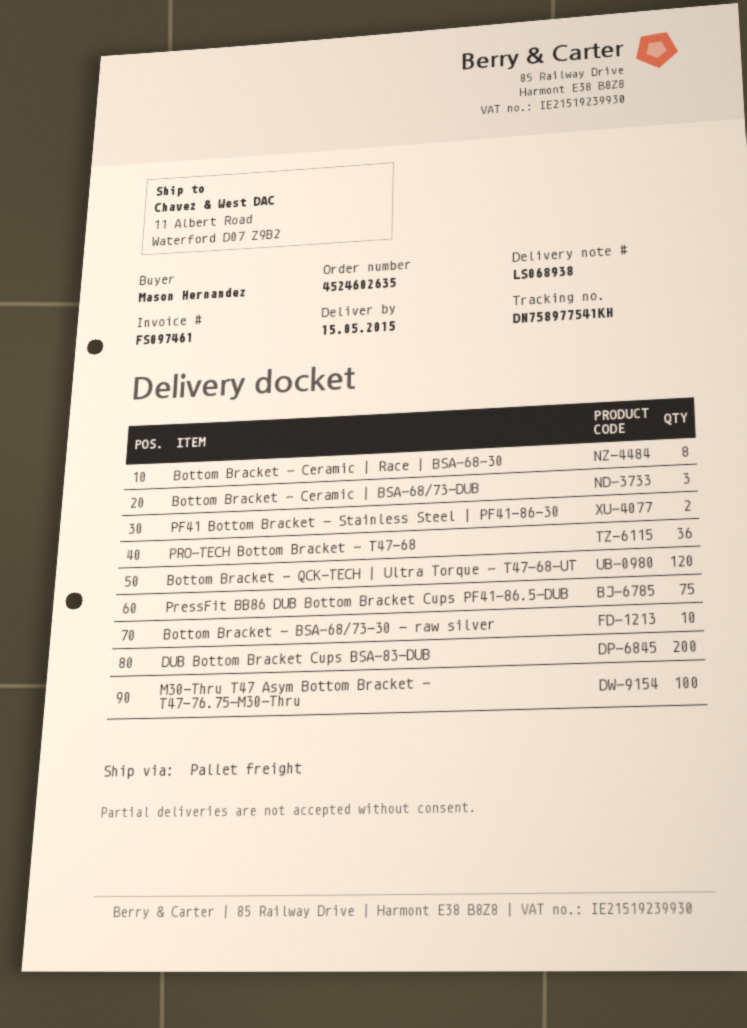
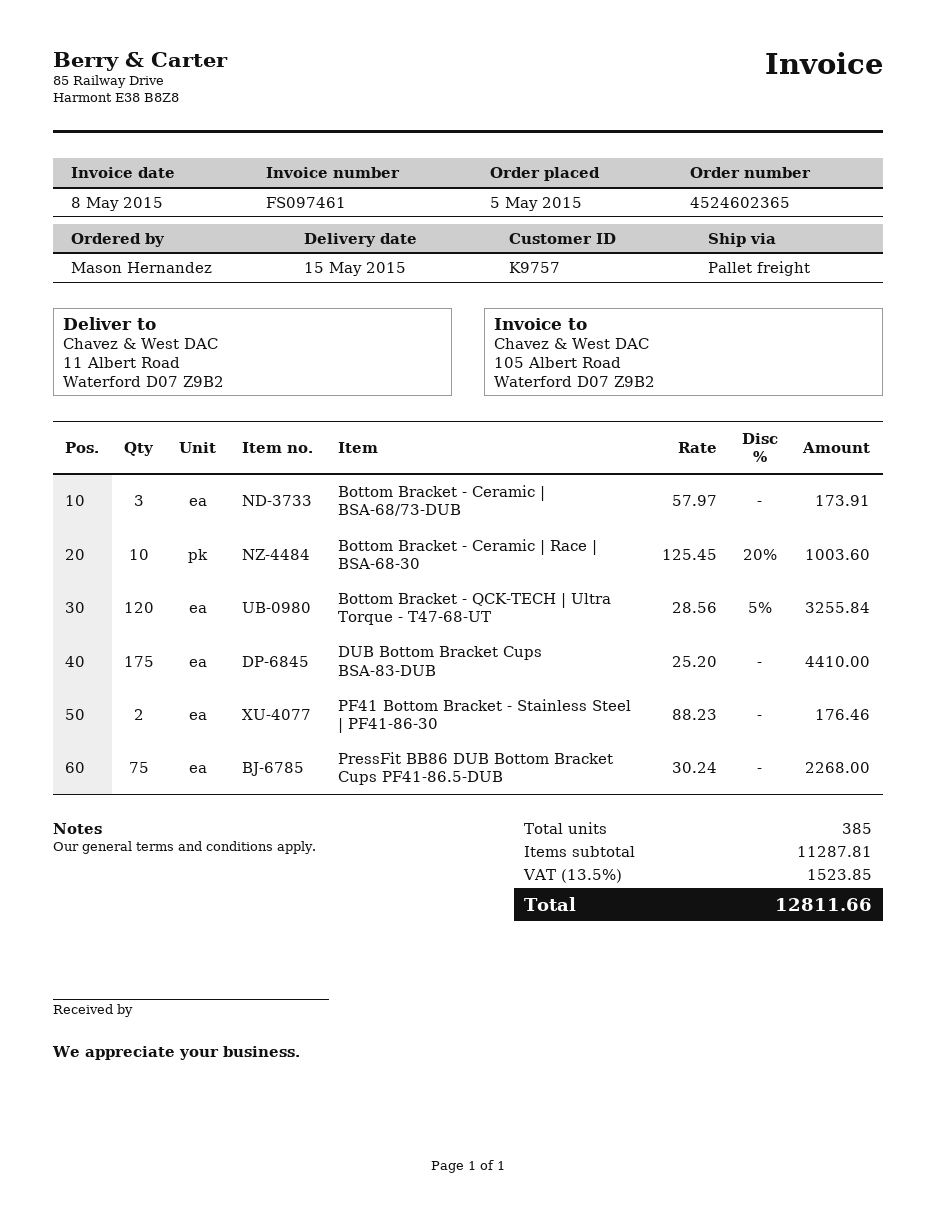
order number: 4524602635 -> 4524602365
Bottom Bracket - Ceramic | Race | BSA-68-30: 8 -> 10
PRO-TECH Bottom Bracket - T47-68: 36 -> none
Bottom Bracket - BSA-68/73-30 - raw silver: 10 -> none
DUB Bottom Bracket Cups BSA-83-DUB: 200 -> 175
M30-Thru T47 Asym Bottom Bracket - T47-76.75-M30-Thru: 100 -> none

